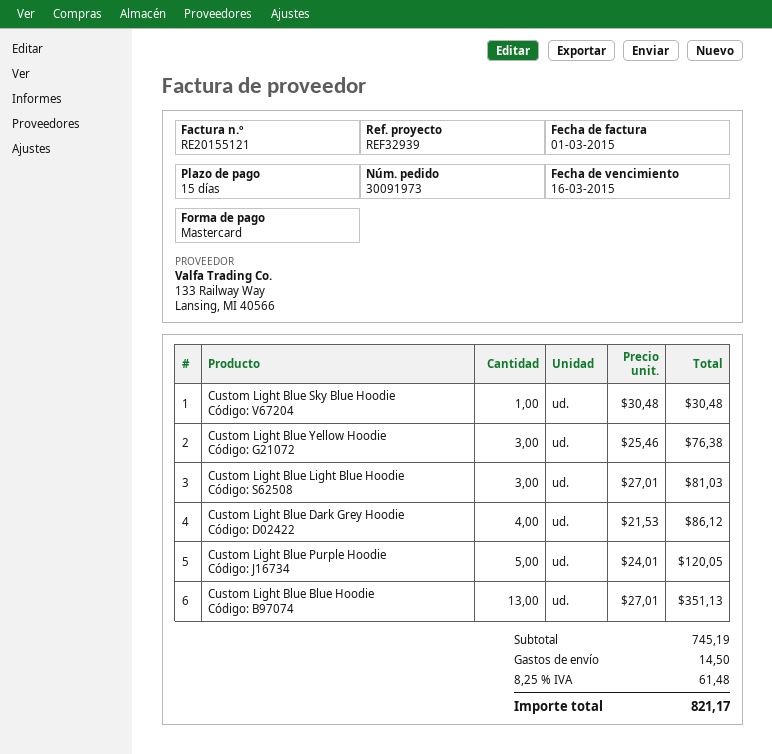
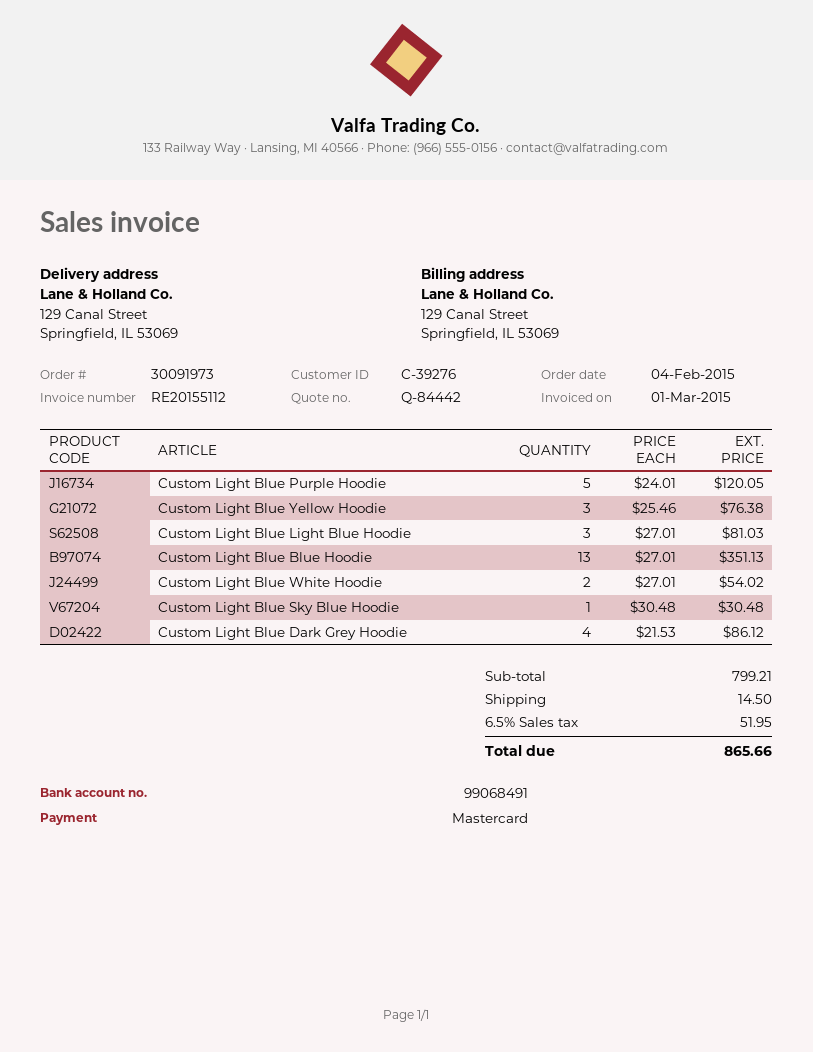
invoice number: RE20155121 -> RE20155112
Custom Light Blue White Hoodie: none -> 2 x 27.01 = 54.02
subtotal: 745.19 -> 799.21
tax: 8.25% = 61.48 -> 6.5% = 51.95
total: 821.17 -> 865.66

